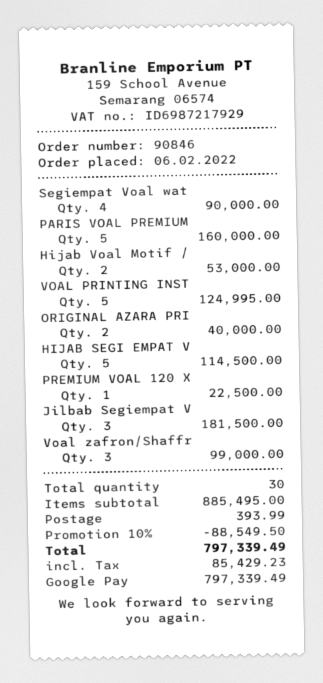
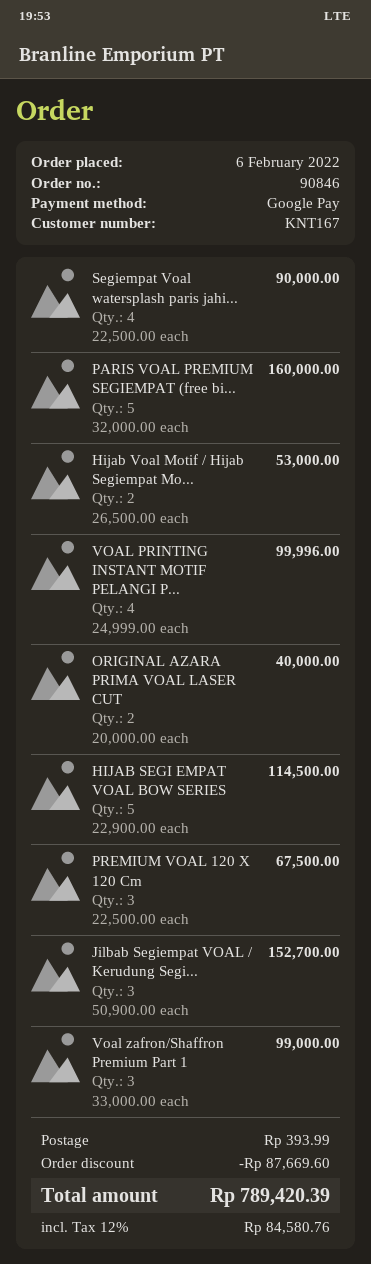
VOAL PRINTING INST: 5 for 124995.00 -> 4 for 99996.00
PREMIUM VOAL 120 X: 1 for 22500.00 -> 3 for 67500.00
Jilbab Segiempat V: 3 for 181500.00 -> 3 for 152700.00
discount: 88549.50 -> 87669.60
tax: 85429.23 -> 84580.76
total: 797339.49 -> 789420.39

